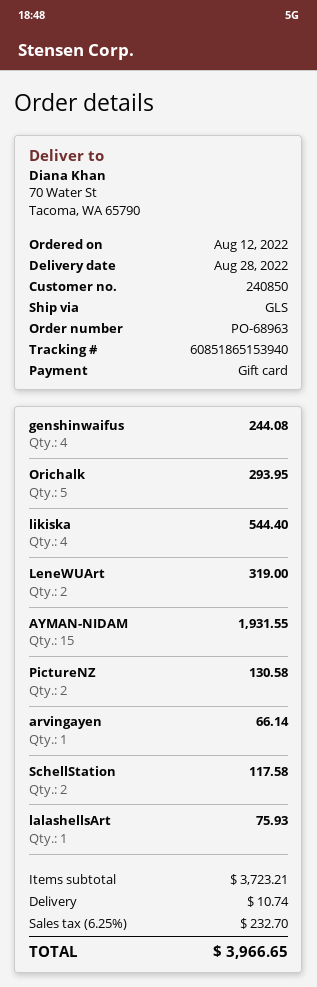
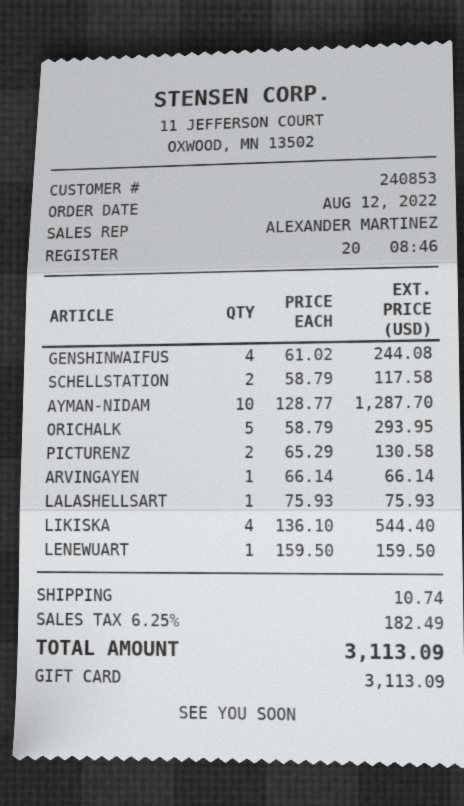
customer number: 240850 -> 240853
LeneWUArt: 2 for 319.00 -> 1 for 159.50
AYMAN-NIDAM: 15 for 1931.55 -> 10 for 1287.70
tax: 6.25% = 232.70 -> 6.25% = 182.49
total: 3966.65 -> 3113.09

